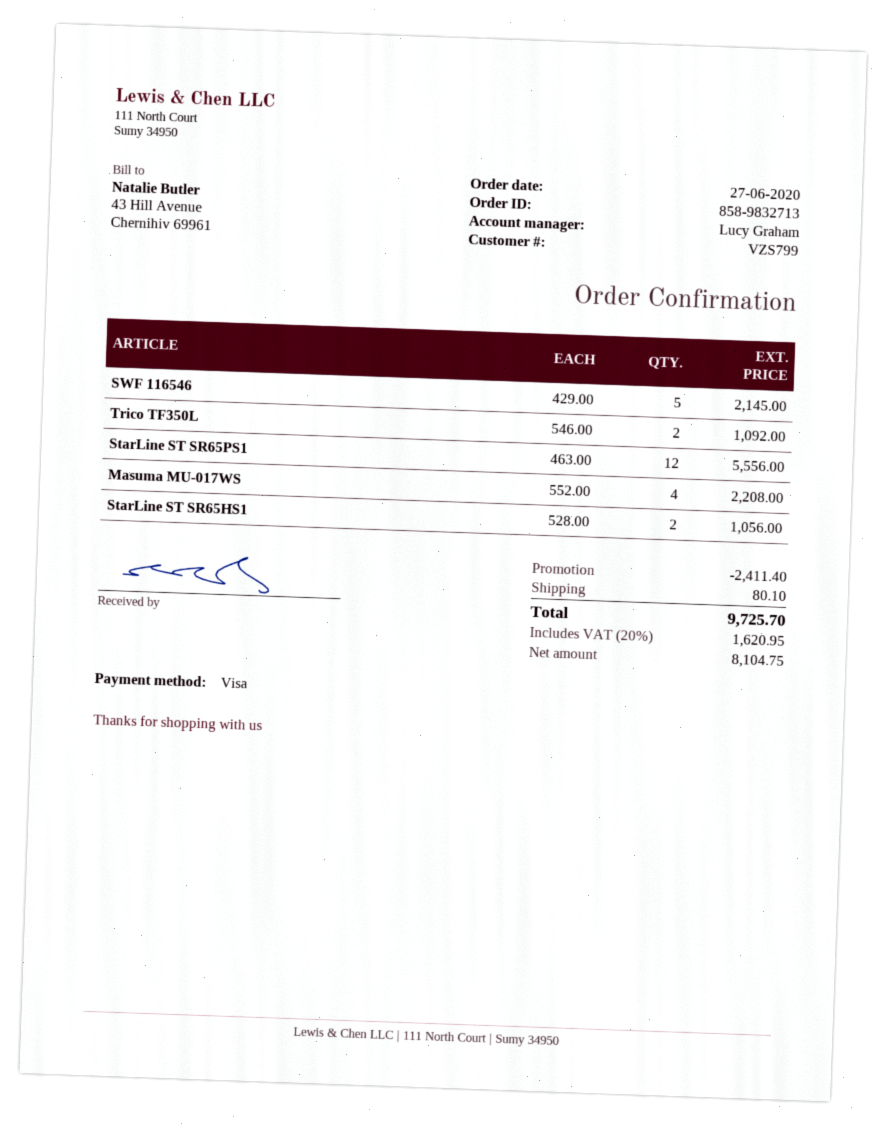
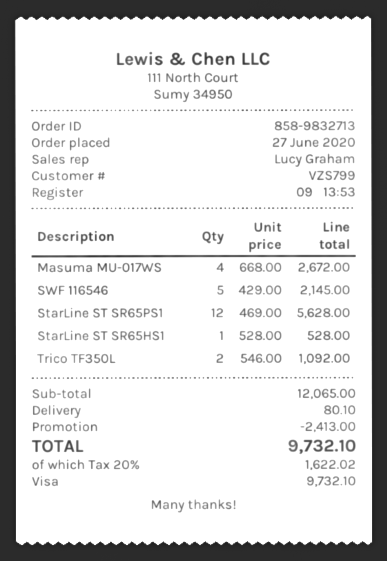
StarLine ST SR65PS1: 12 x 463.00 = 5556.00 -> 12 x 469.00 = 5628.00
Masuma MU-017WS: 4 x 552.00 = 2208.00 -> 4 x 668.00 = 2672.00
StarLine ST SR65HS1: 2 x 528.00 = 1056.00 -> 1 x 528.00 = 528.00
discount: 2411.40 -> 2413.00
tax: 20% = 1620.95 -> 20% = 1622.02
total: 9725.70 -> 9732.10

